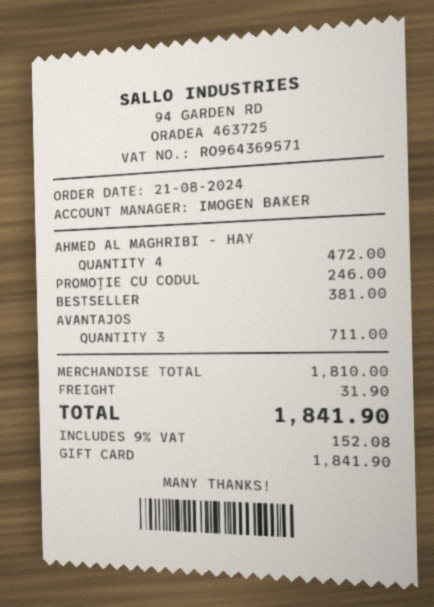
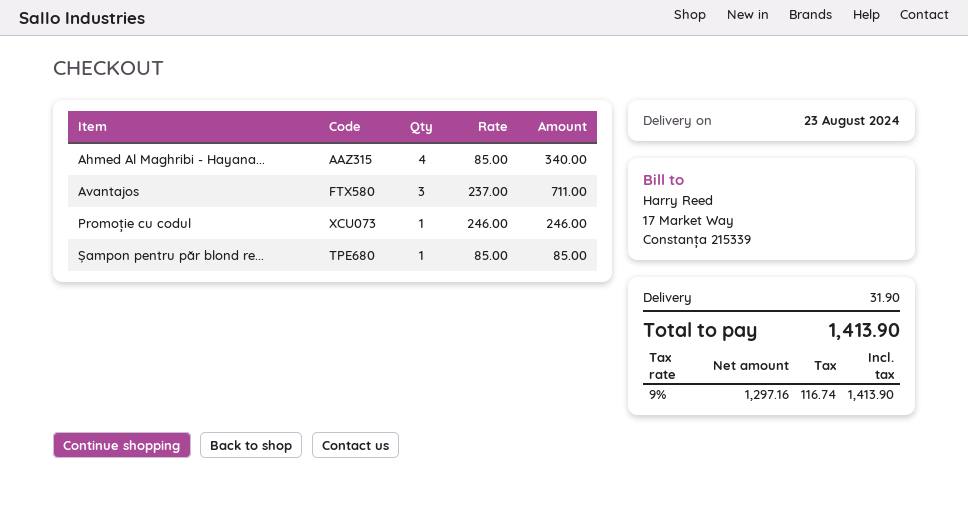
AHMED AL MAGHRIBI - HAY: 4 for 472.00 -> 4 for 340.00
BESTSELLER: 1 for 381.00 -> none
Șampon pentru păr blond re...: none -> 1 for 85.00
tax: 9% = 152.08 -> 9% = 116.74
total: 1841.90 -> 1413.90

